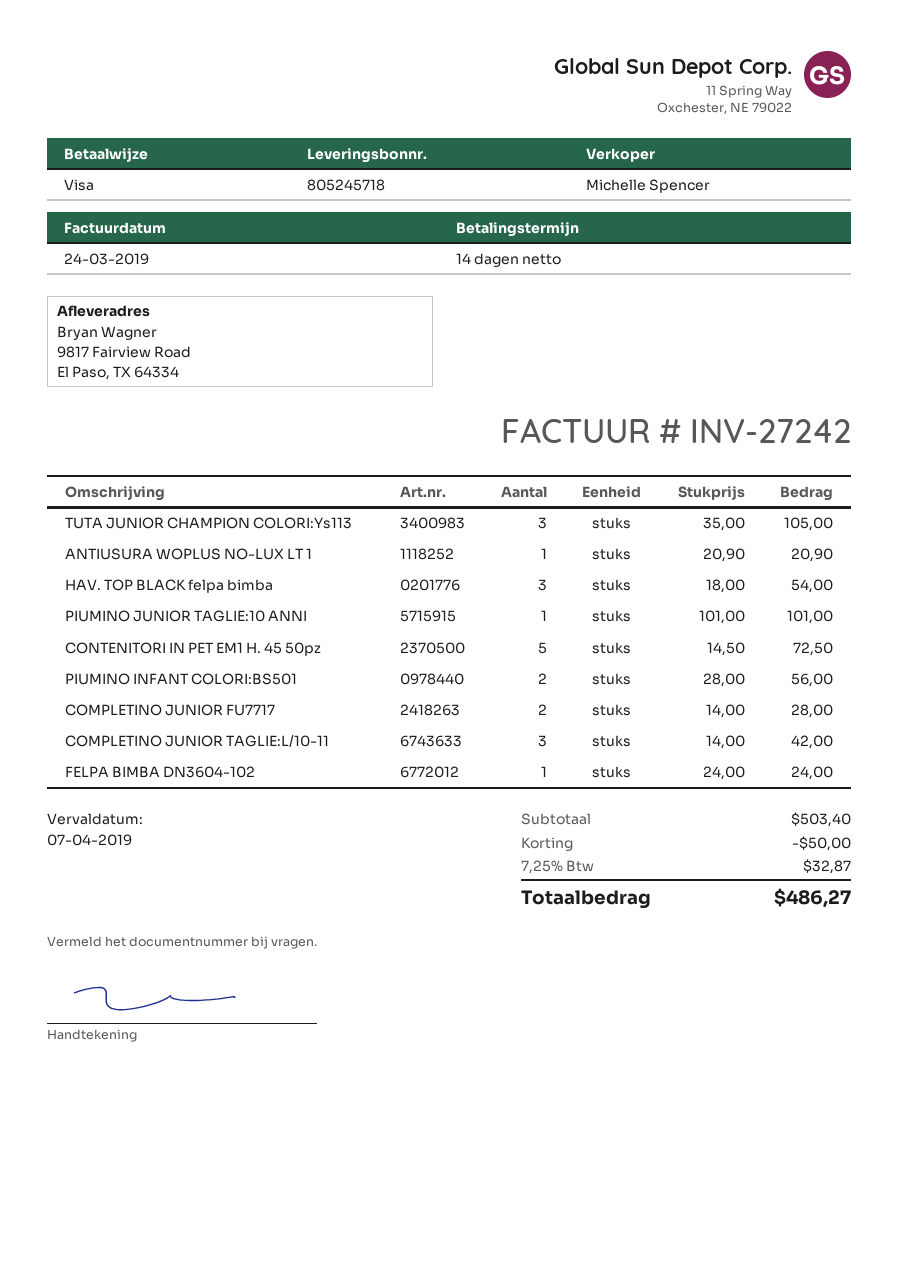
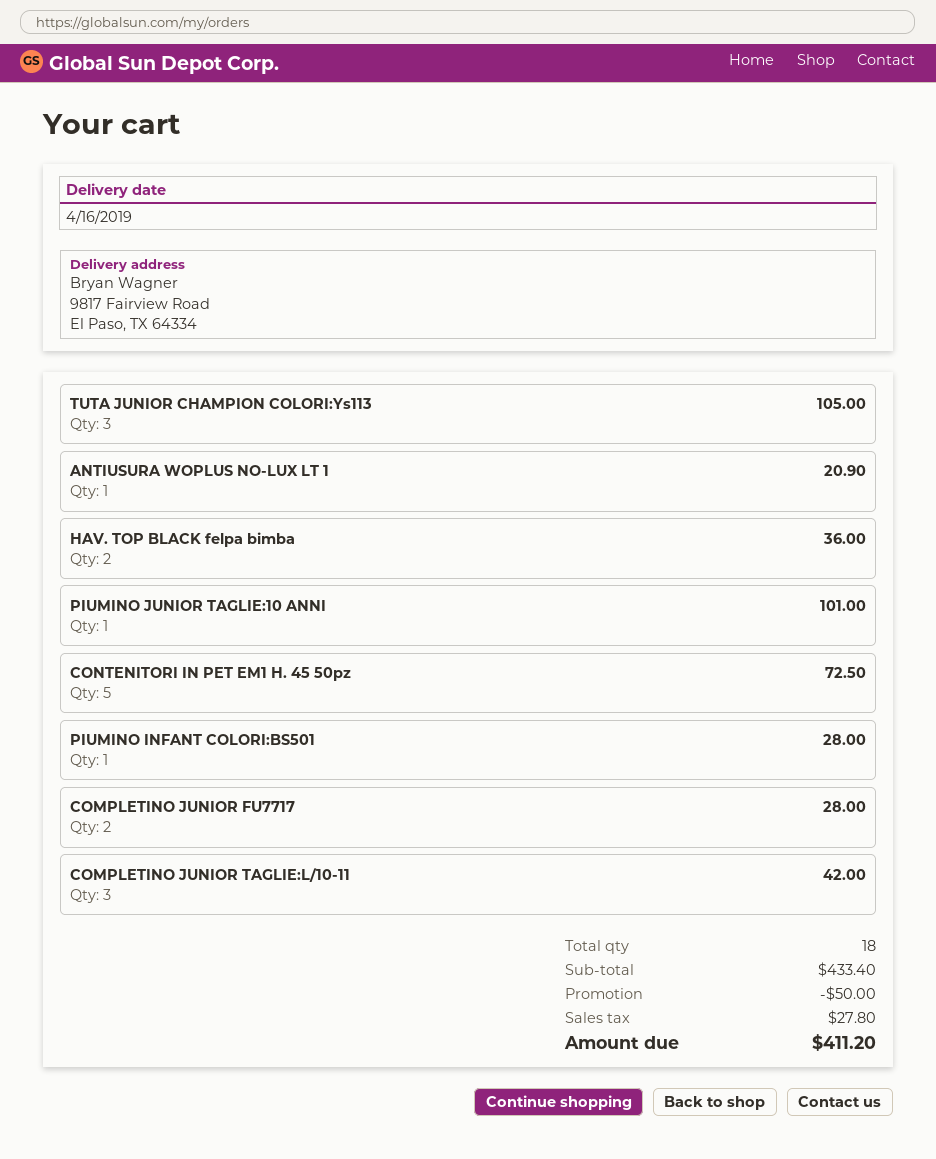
HAV. TOP BLACK felpa bimba: 3 for 54.00 -> 2 for 36.00
PIUMINO INFANT COLORI:BS501: 2 for 56.00 -> 1 for 28.00
FELPA BIMBA DN3604-102: 1 for 24.00 -> none
subtotal: 503.40 -> 433.40
tax: 32.87 -> 27.80
total: 486.27 -> 411.20

